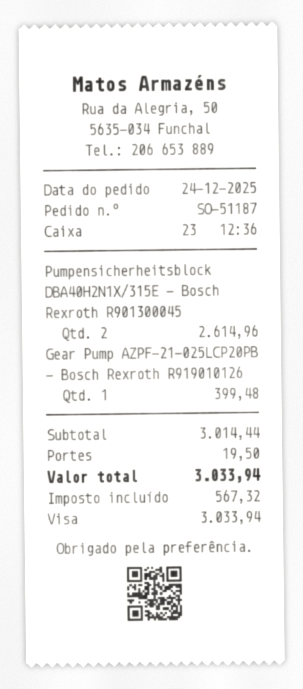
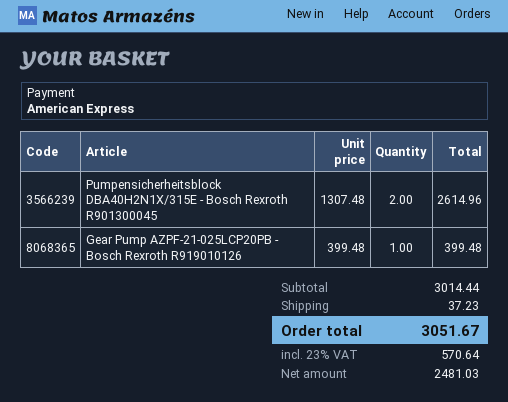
payment method: Visa -> American Express
shipping: 19.50 -> 37.23
tax: 567.32 -> 570.64
total: 3033.94 -> 3051.67

